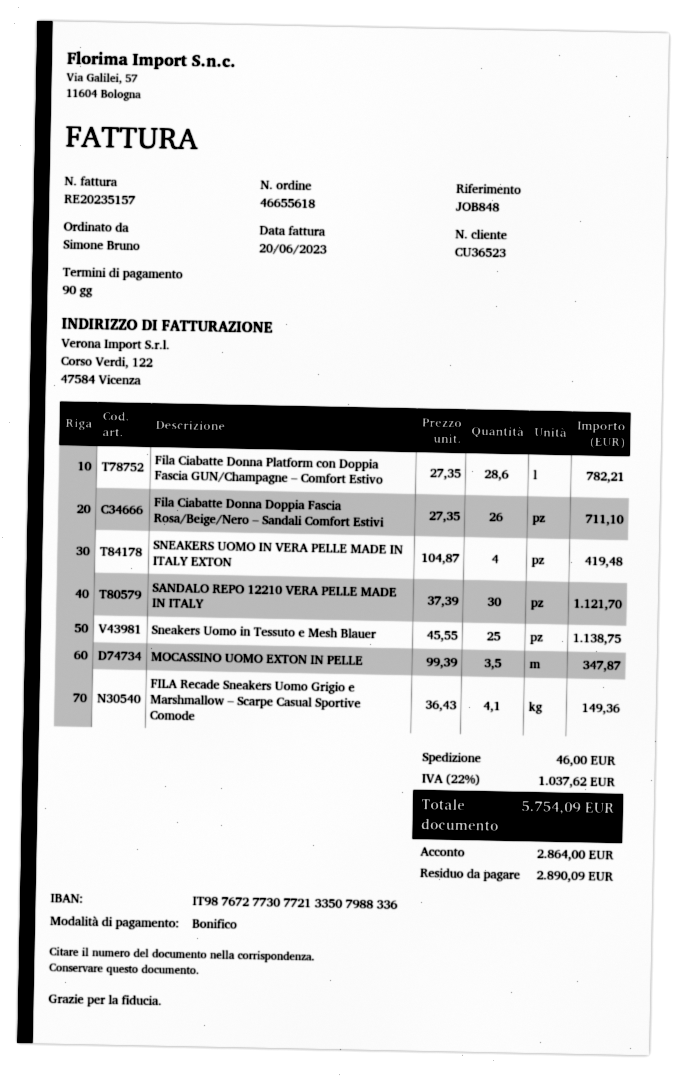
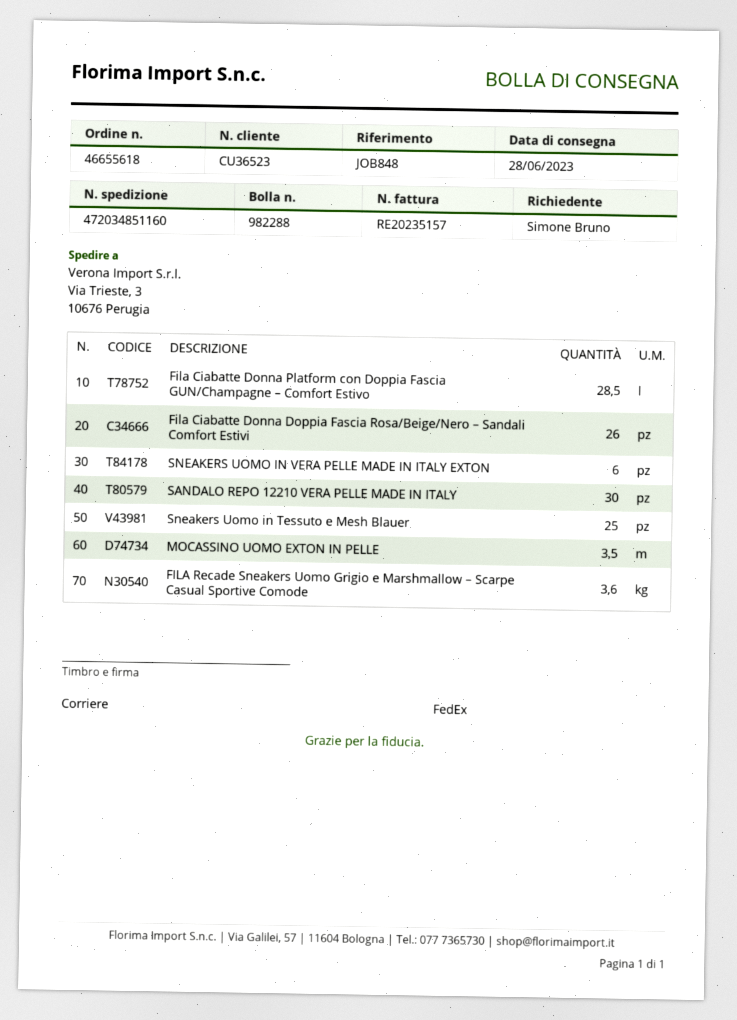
Fila Ciabatte Donna Platform con Doppia Fascia GUN/Champagne – Comfort Estivo: 28.6 -> 28.5
SNEAKERS UOMO IN VERA PELLE MADE IN ITALY EXTON: 4 -> 6
FILA Recade Sneakers Uomo Grigio e Marshmallow – Scarpe Casual Sportive Comode: 4.1 -> 3.6

